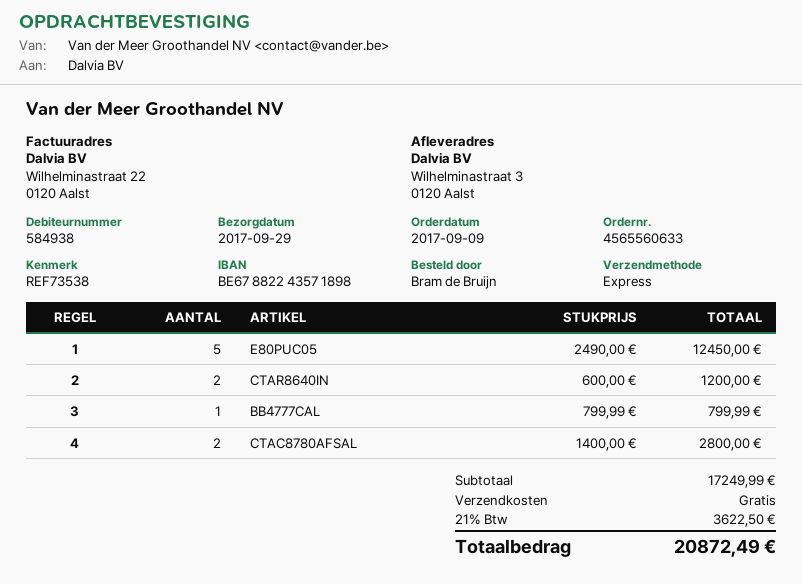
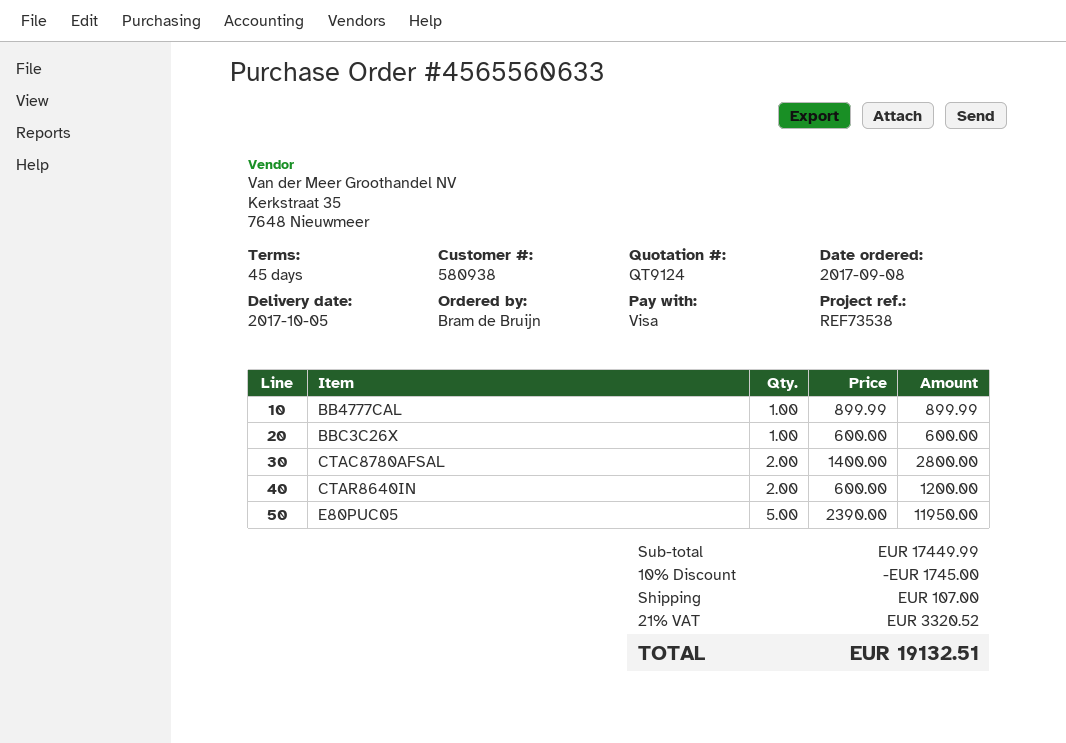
order date: 2017-09-09 -> 2017-09-08
delivery date: 2017-09-29 -> 2017-10-05
customer number: 584938 -> 580938
E80PUC05: 5 x 2490.00 = 12450.00 -> 5 x 2390.00 = 11950.00
BB4777CAL: 1 x 799.99 = 799.99 -> 1 x 899.99 = 899.99
BBC3C26X: none -> 1 x 600.00 = 600.00
subtotal: 17249.99 -> 17449.99
discount: none -> 10% = 1745.00
shipping: 0.00 -> 107.00
tax: 21% = 3622.50 -> 21% = 3320.52
total: 20872.49 -> 19132.51

